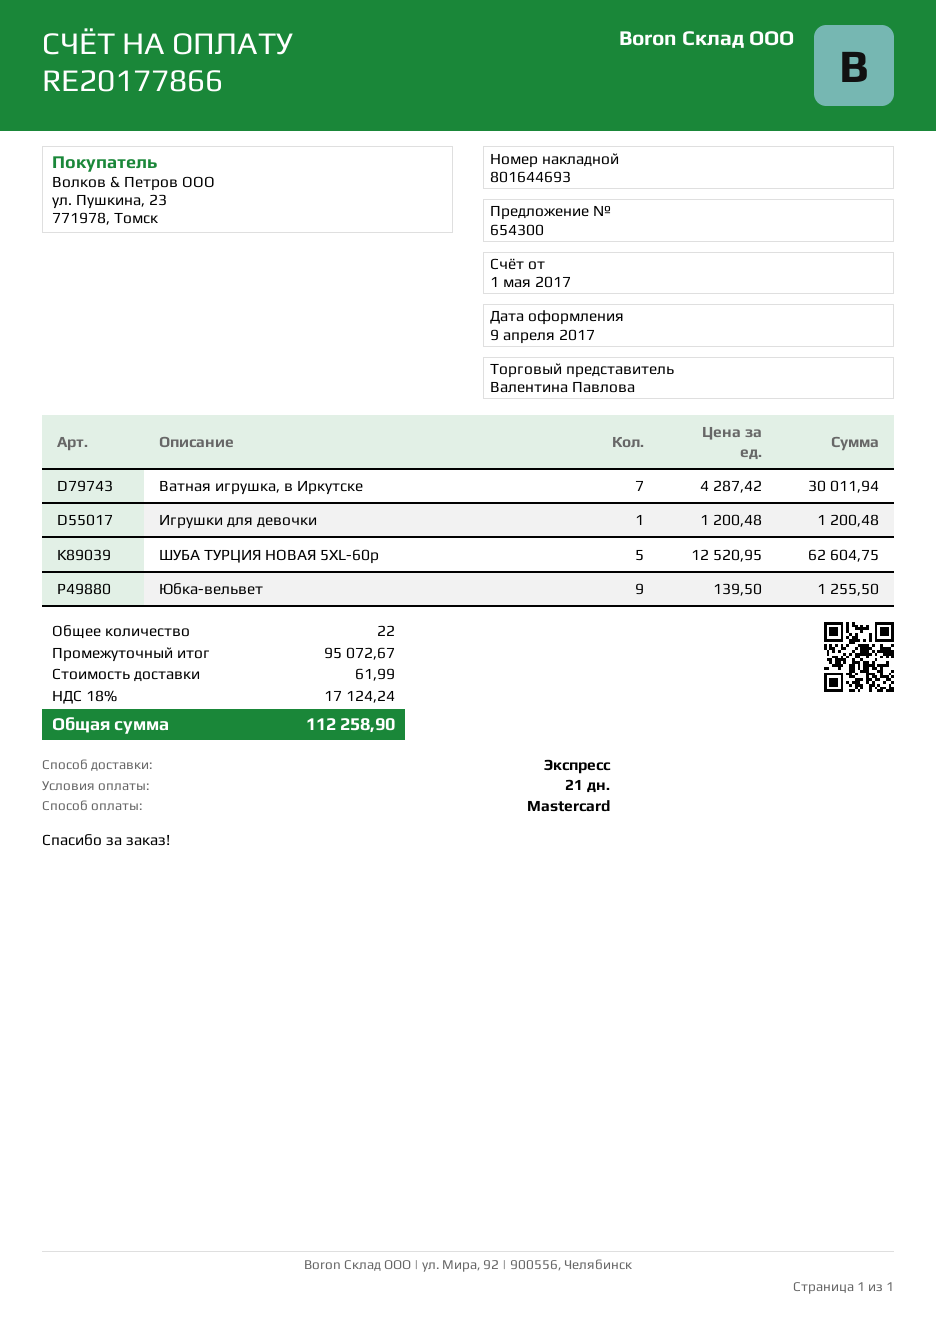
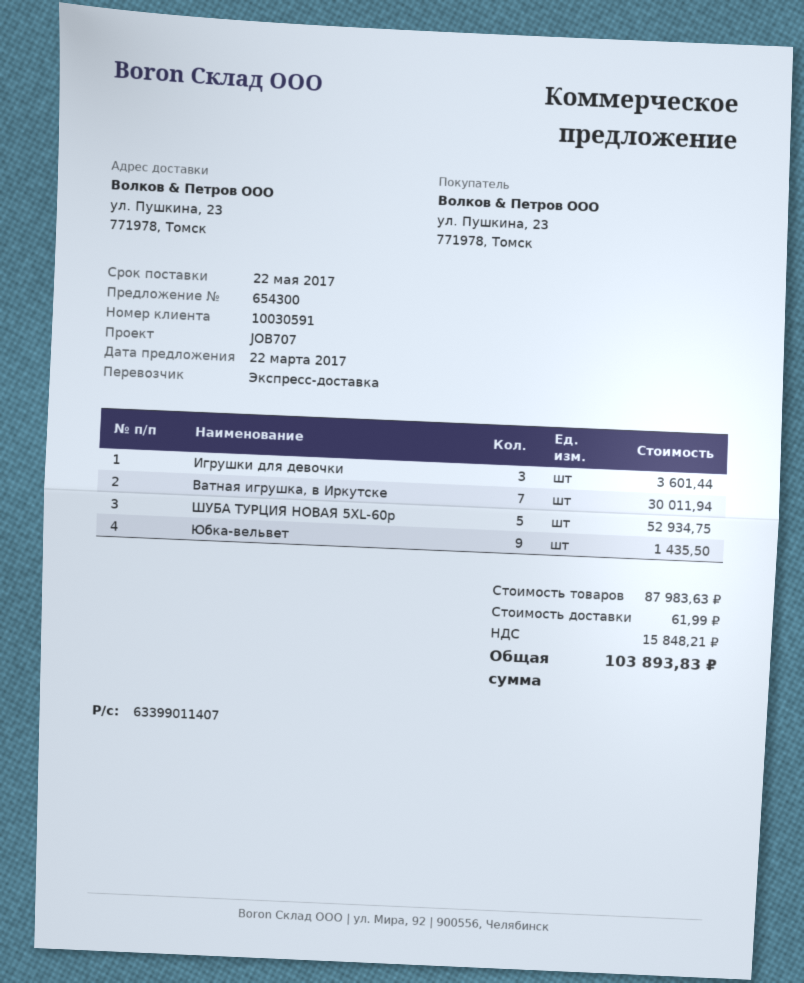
Игрушки для девочки: 1 for 1200.48 -> 3 for 3601.44
ШУБА ТУРЦИЯ НОВАЯ 5XL-60р: 5 for 62604.75 -> 5 for 52934.75
Юбка-вельвет: 9 for 1255.50 -> 9 for 1435.50
subtotal: 95072.67 -> 87983.63
tax: 17124.24 -> 15848.21
total: 112258.90 -> 103893.83

